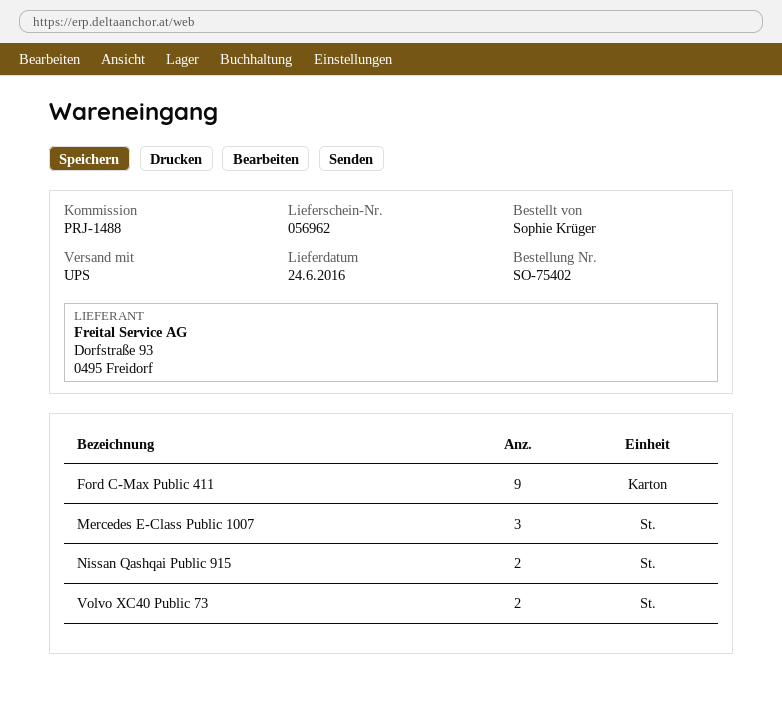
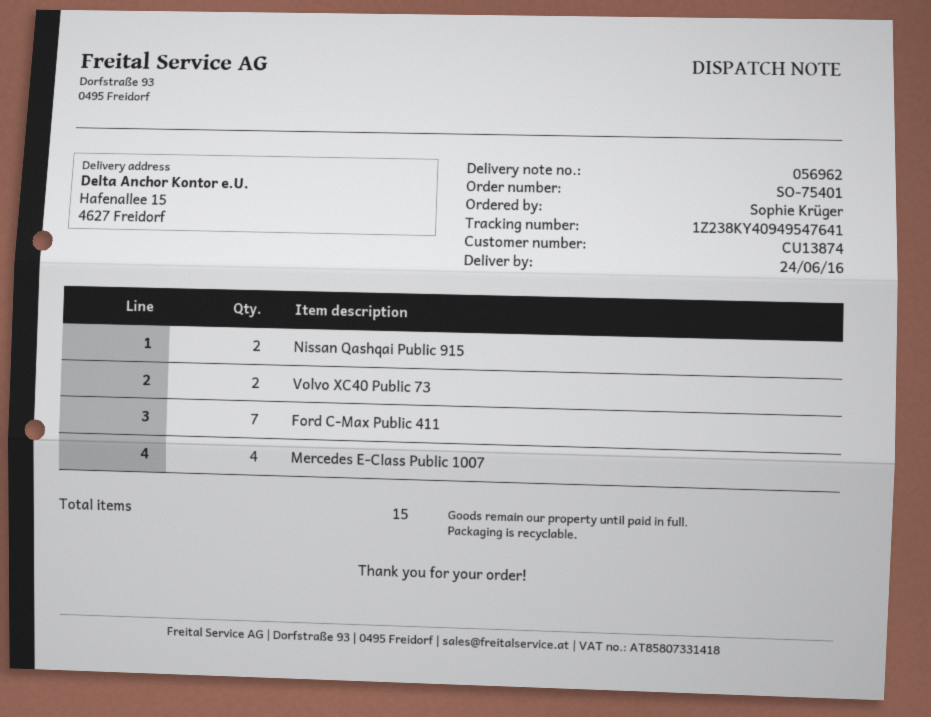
order number: SO-75402 -> SO-75401
Ford C-Max Public 411: 9 -> 7
Mercedes E-Class Public 1007: 3 -> 4

